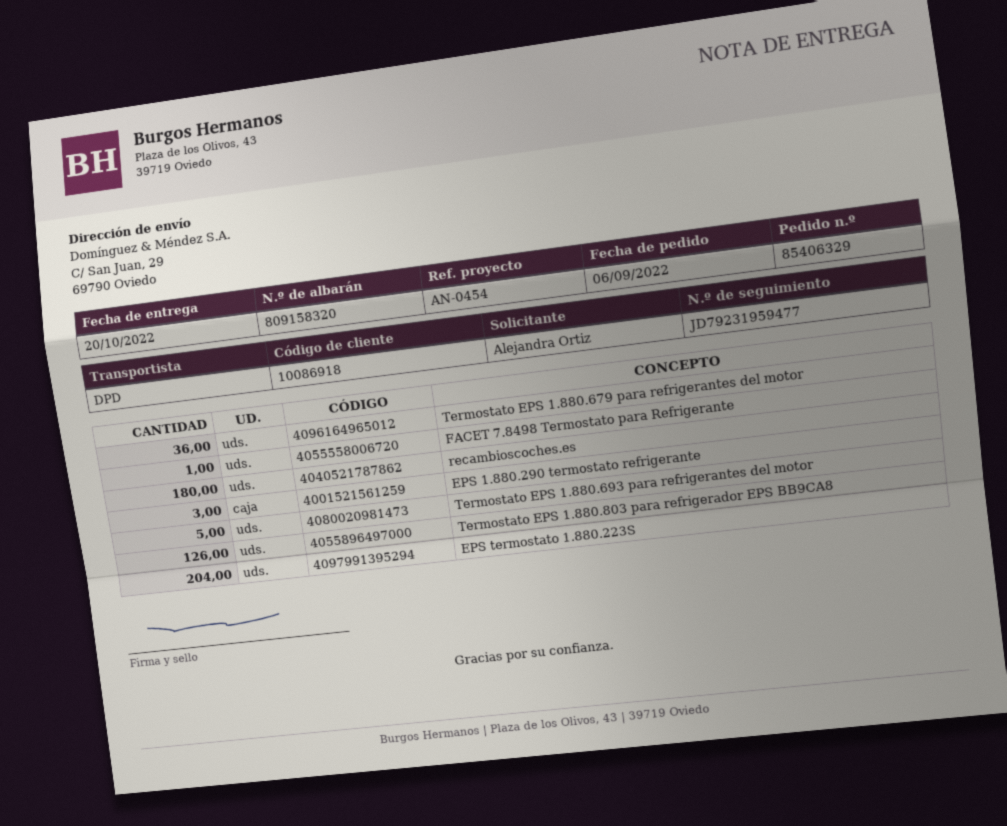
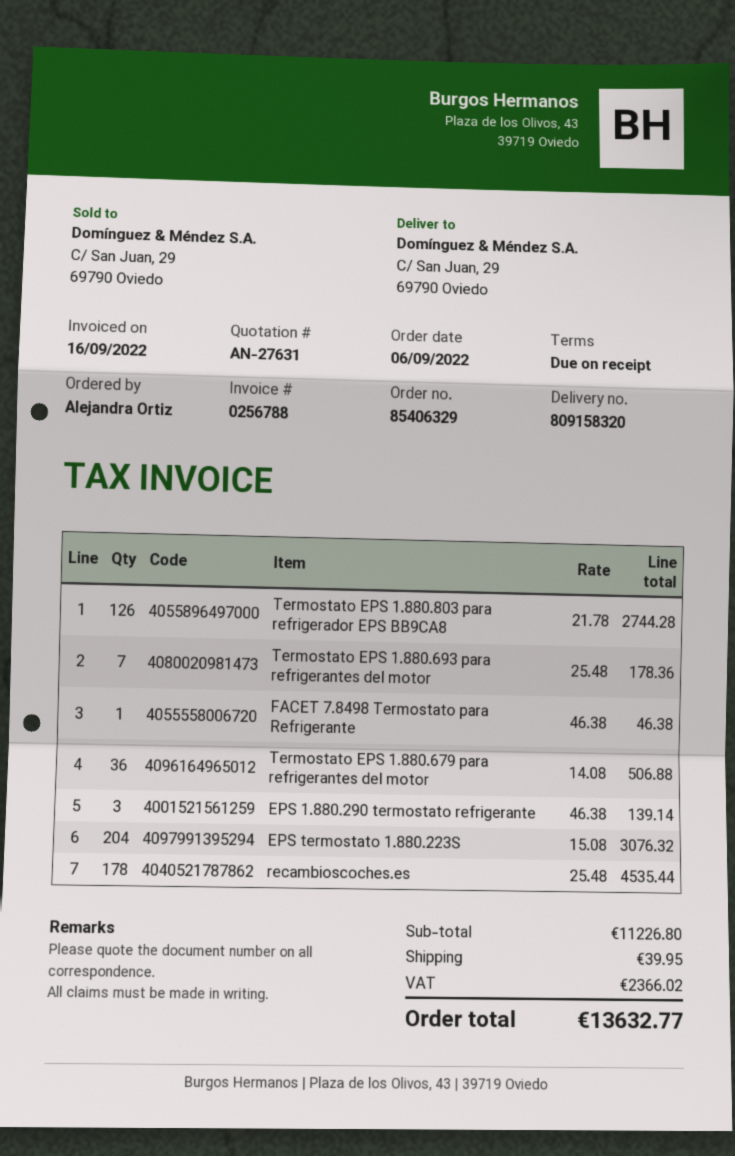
recambioscoches.es: 180 -> 178
Termostato EPS 1.880.693 para refrigerantes del motor: 5 -> 7

